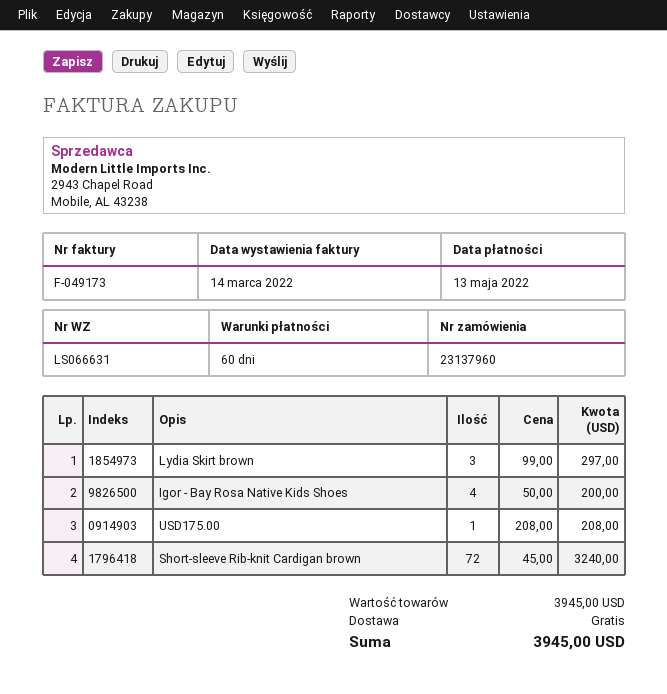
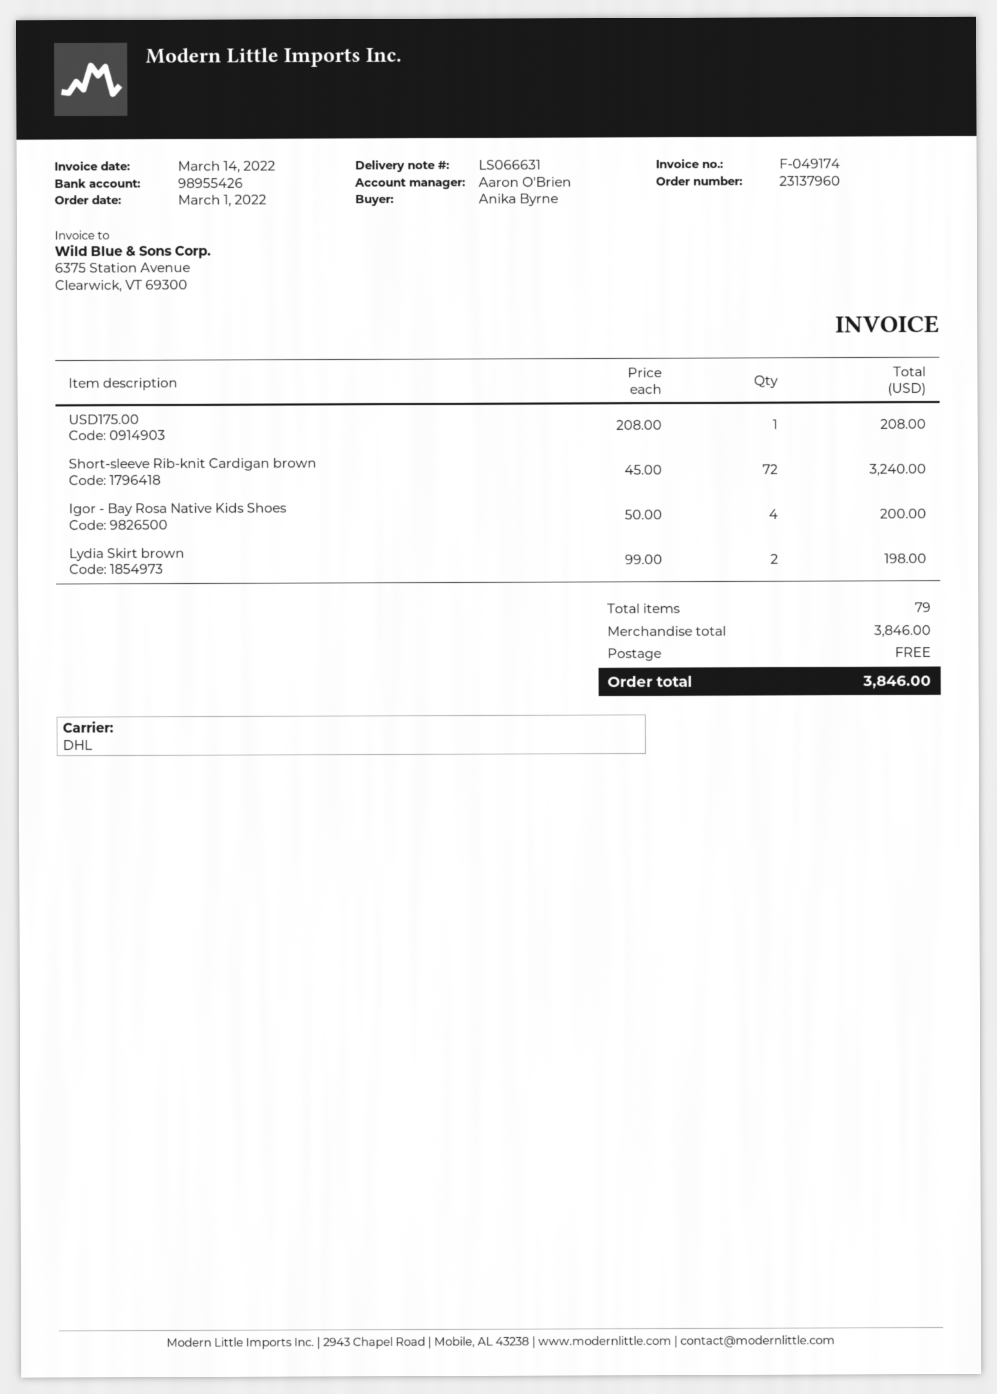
invoice number: F-049173 -> F-049174
Lydia Skirt brown: 3 x 99.00 = 297.00 -> 2 x 99.00 = 198.00
subtotal: 3945.00 -> 3846.00
total: 3945.00 -> 3846.00

